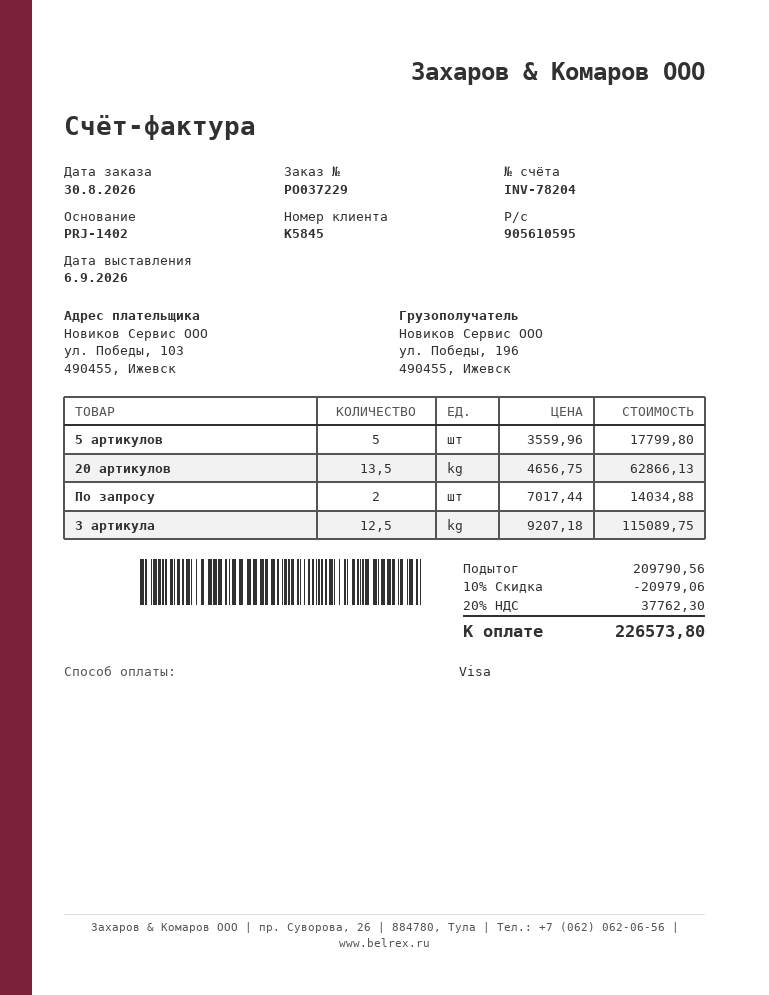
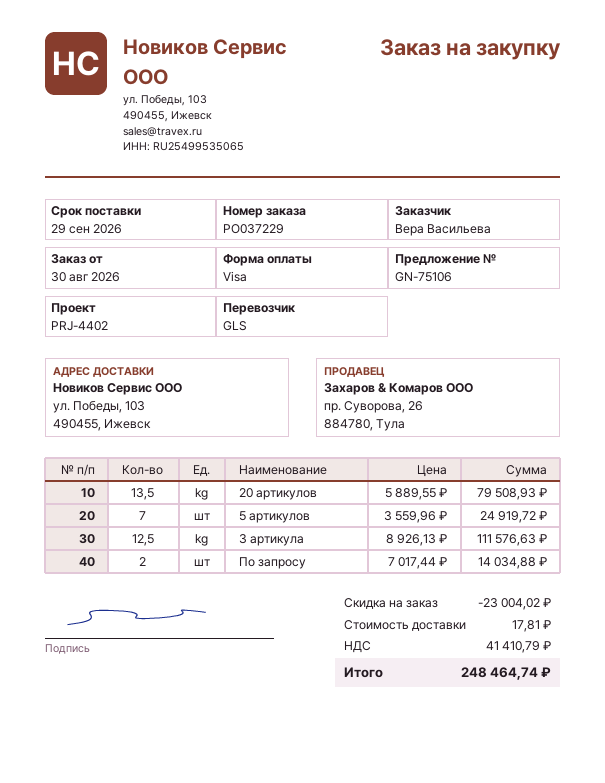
reference: PRJ-1402 -> PRJ-4402
ship to: ул. Победы, 196, 490455, Ижевск -> ул. Победы, 103, 490455, Ижевск
5 артикулов: 5 x 3559.96 = 17799.80 -> 7 x 3559.96 = 24919.72
20 артикулов: 13.5 x 4656.75 = 62866.13 -> 13.5 x 5889.55 = 79508.93
3 артикула: 12.5 x 9207.18 = 115089.75 -> 12.5 x 8926.13 = 111576.63
discount: 20979.06 -> 23004.02
shipping: none -> 17.81
tax: 37762.30 -> 41410.79
total: 226573.80 -> 248464.74

